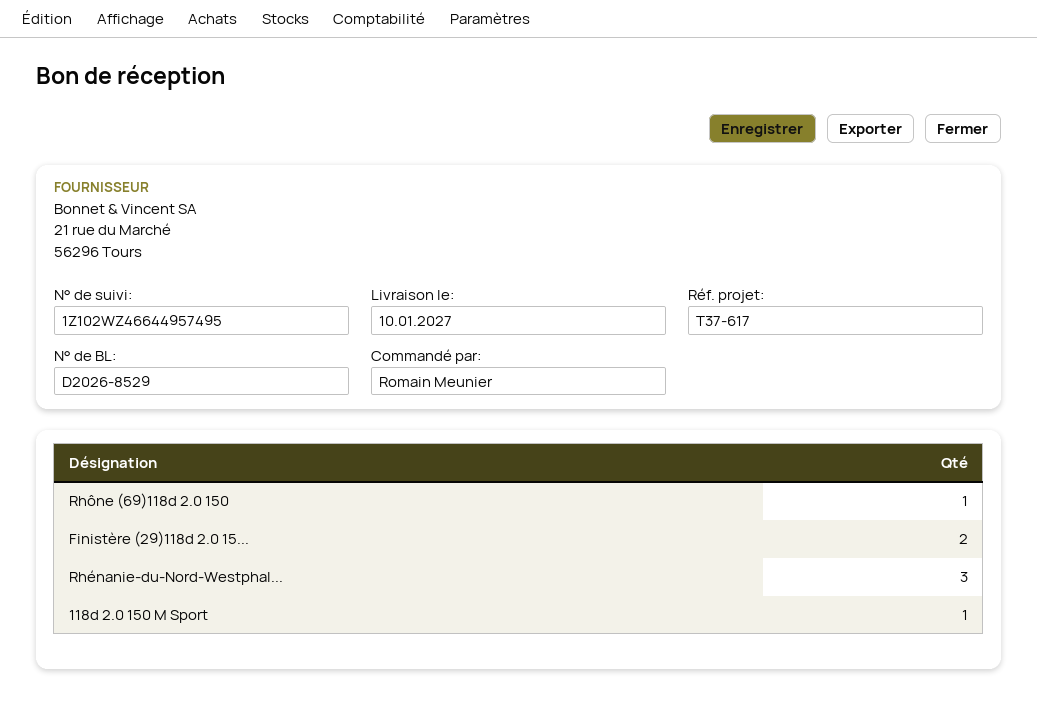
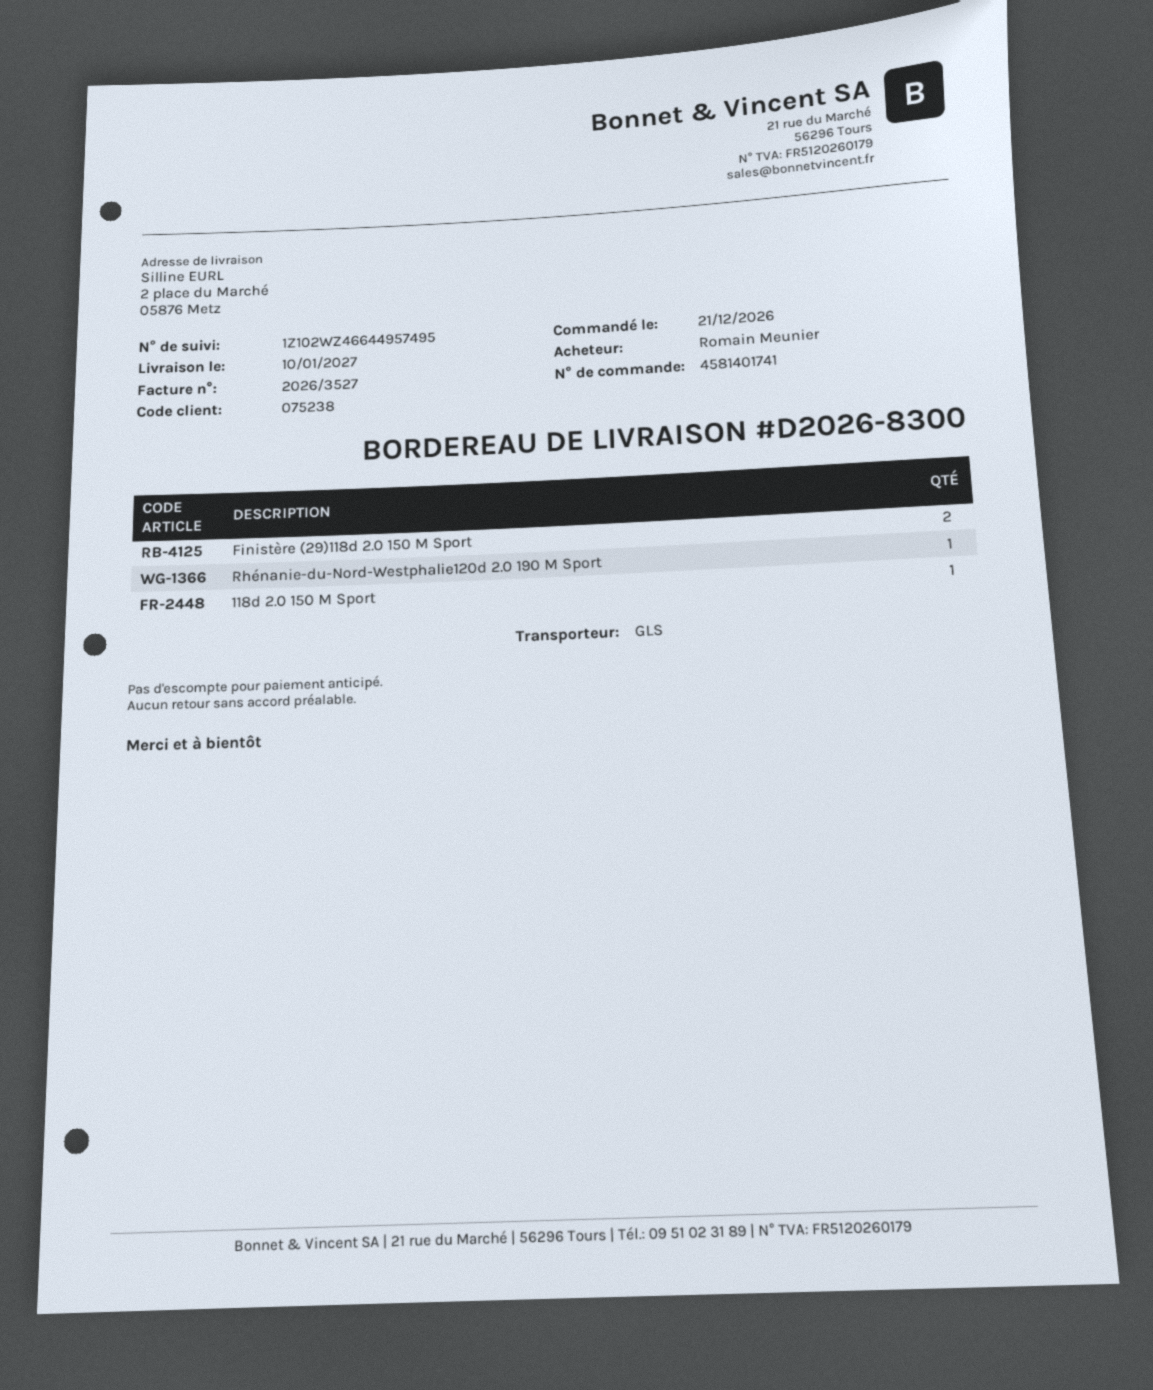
delivery note number: D2026-8529 -> D2026-8300
Rhône (69)118d 2.0 150: 1 -> none
Rhénanie-du-Nord-Westphal...: 3 -> 1

